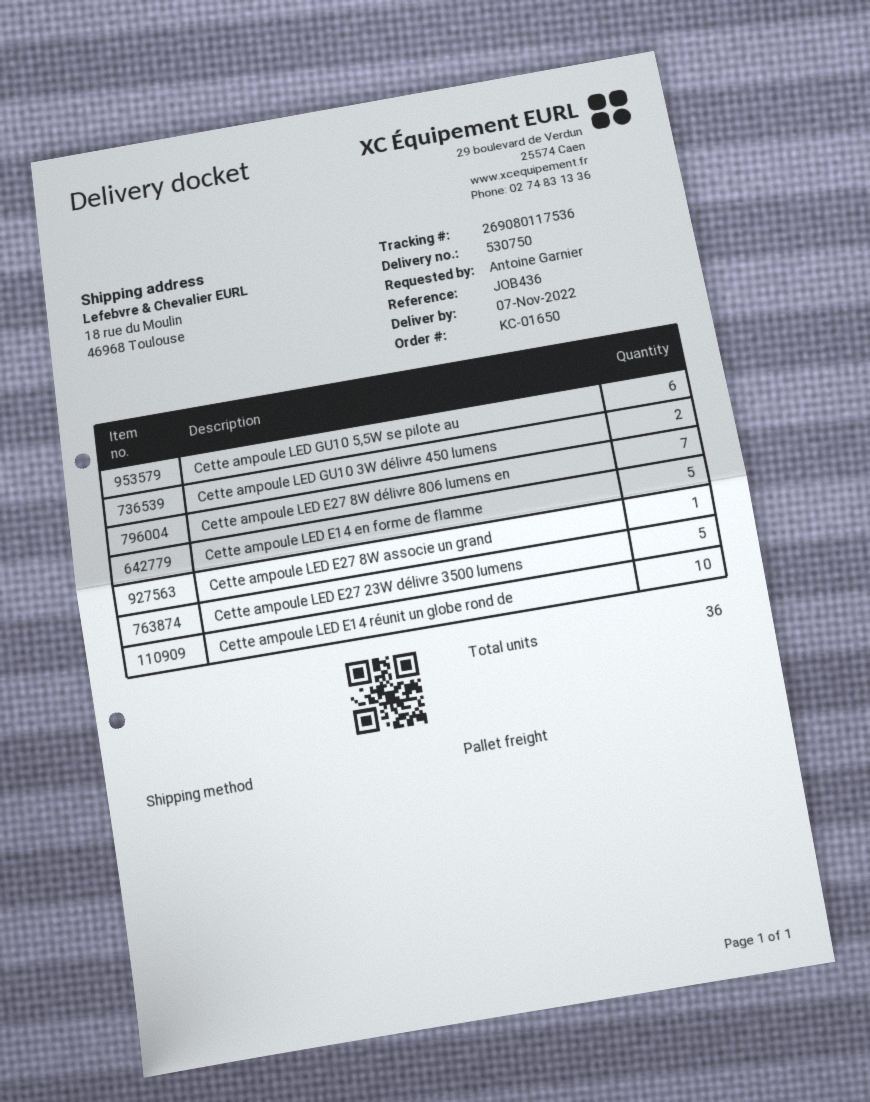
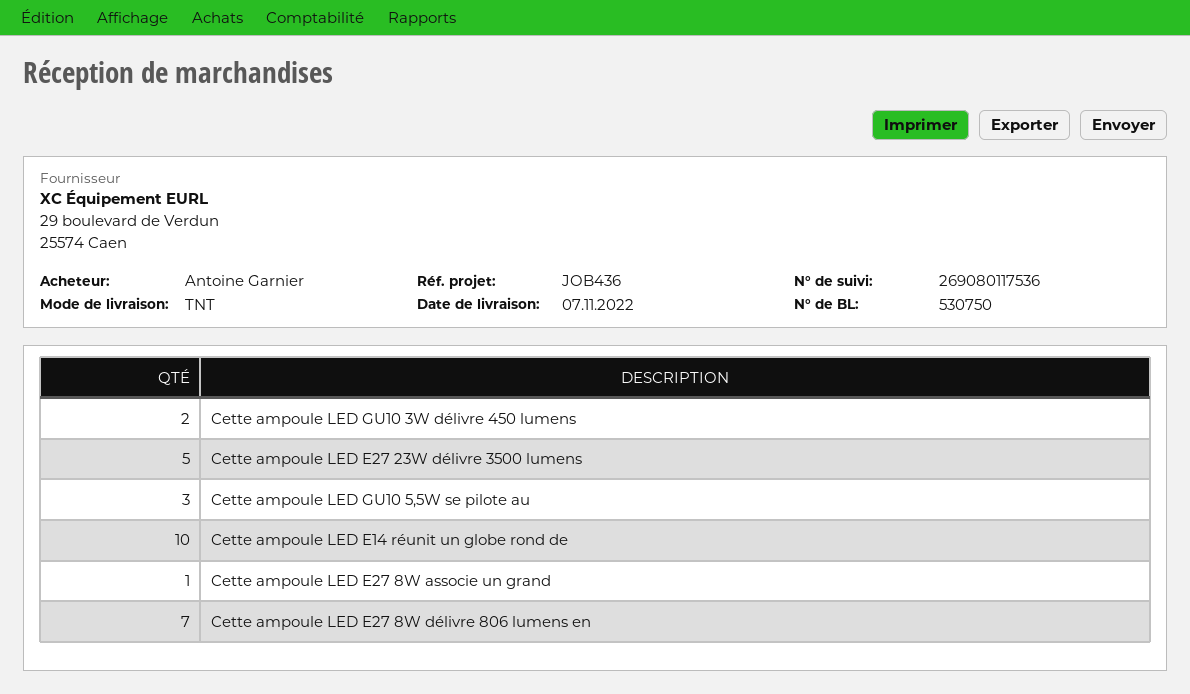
shipping method: pallet freight -> TNT
Cette ampoule LED GU10 5,5W se pilote au: 6 -> 3
Cette ampoule LED E14 en forme de flamme: 5 -> none

